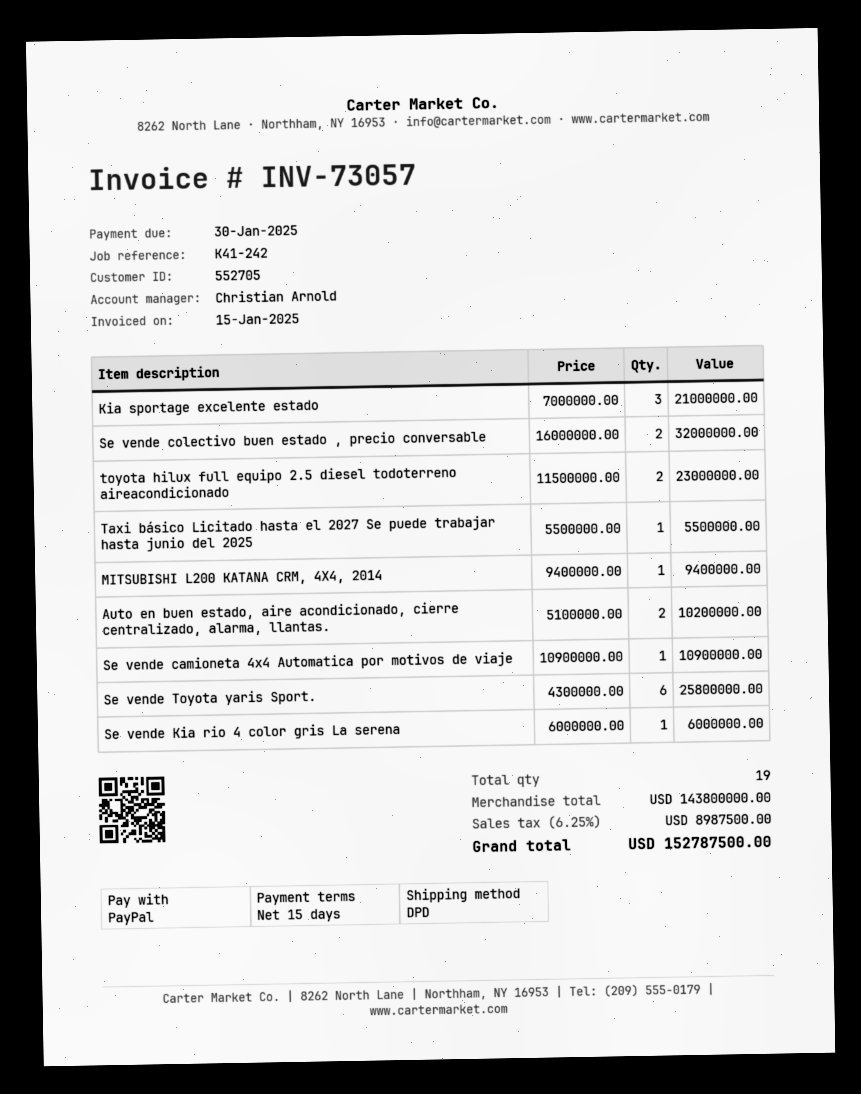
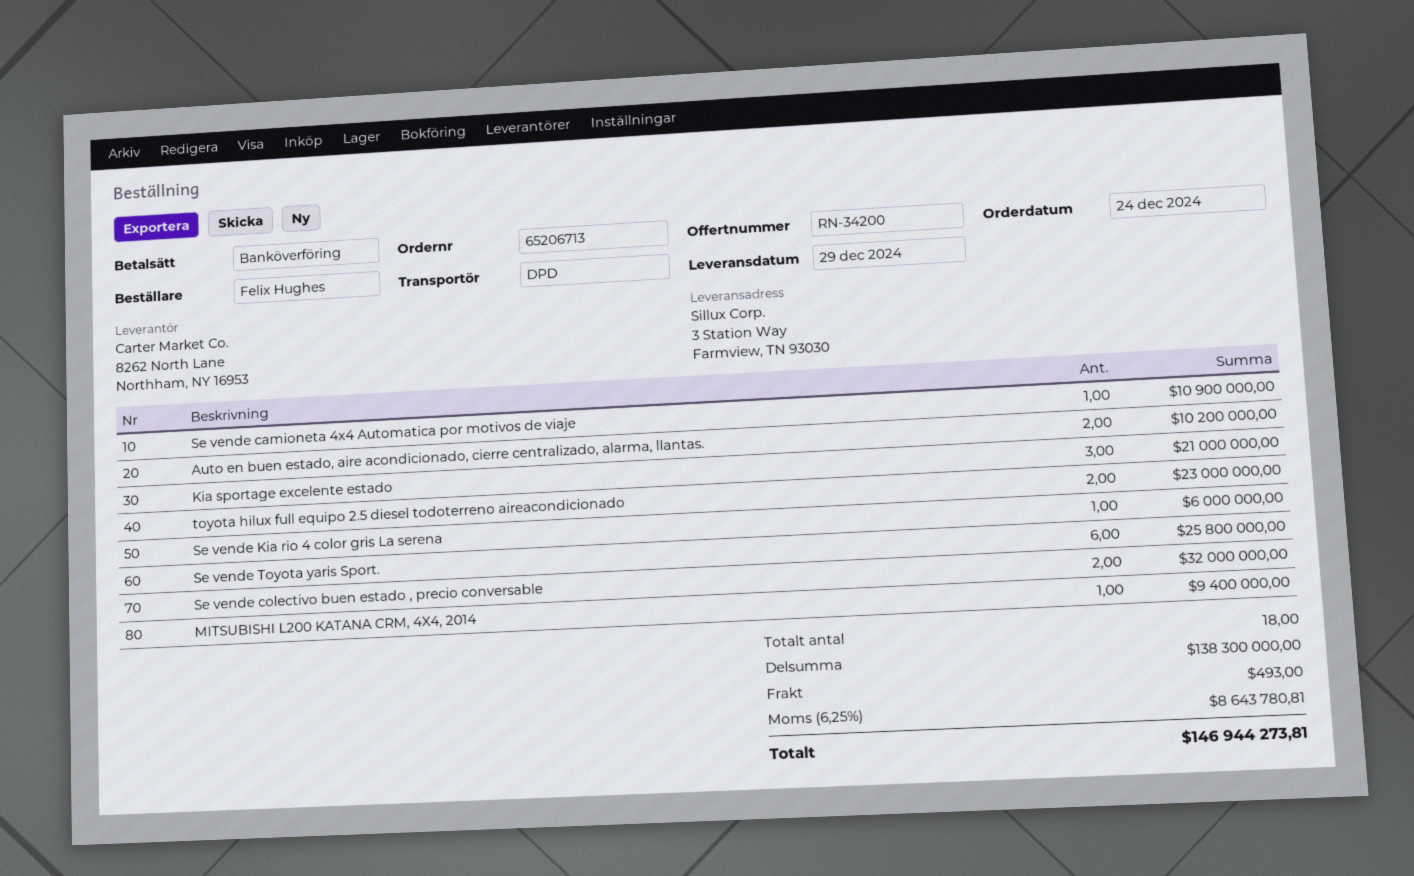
payment method: PayPal -> bank transfer
Taxi básico Licitado hasta el 2027 Se puede trabajar hasta junio del 2025: 1 for 5500000.00 -> none
total quantity: 19 -> 18
subtotal: 143800000.00 -> 138300000.00
shipping: none -> 493.00
tax: 6.25% = 8987500.00 -> 6.25% = 8643780.81
total: 152787500.00 -> 146944273.81

